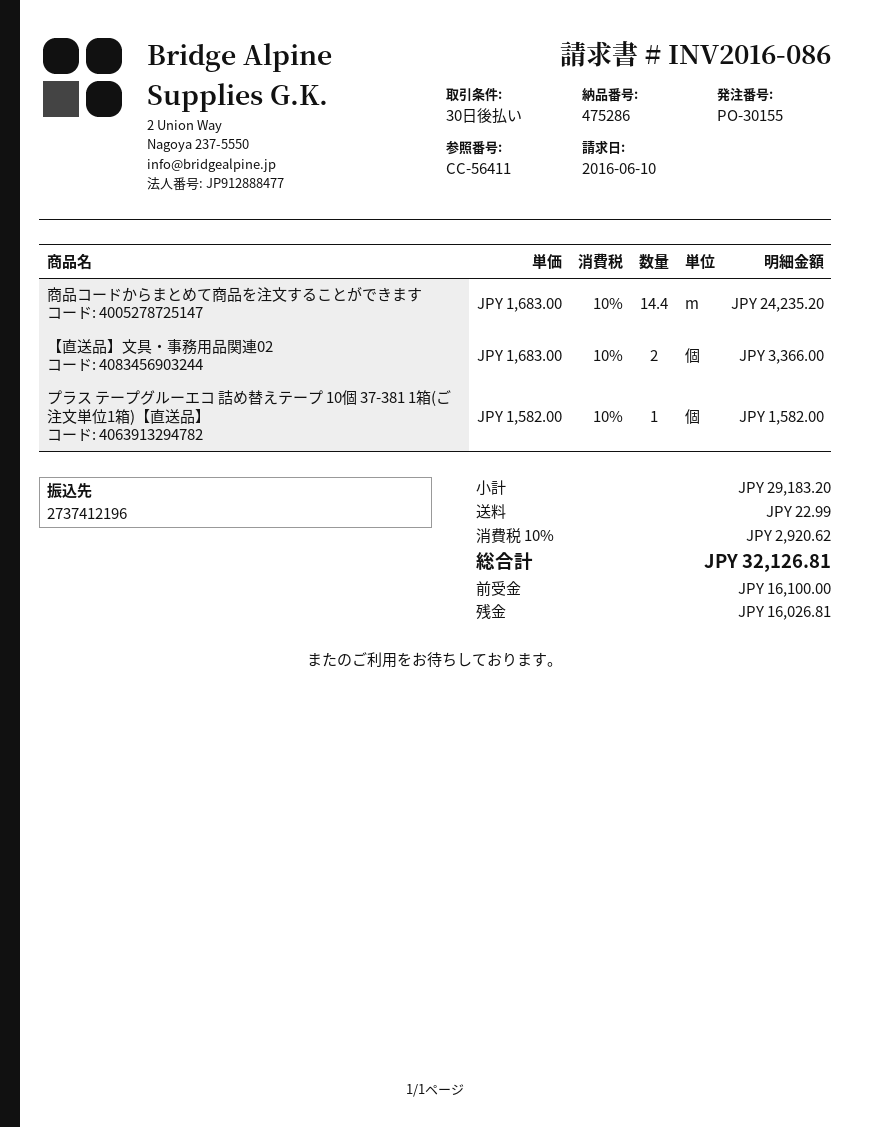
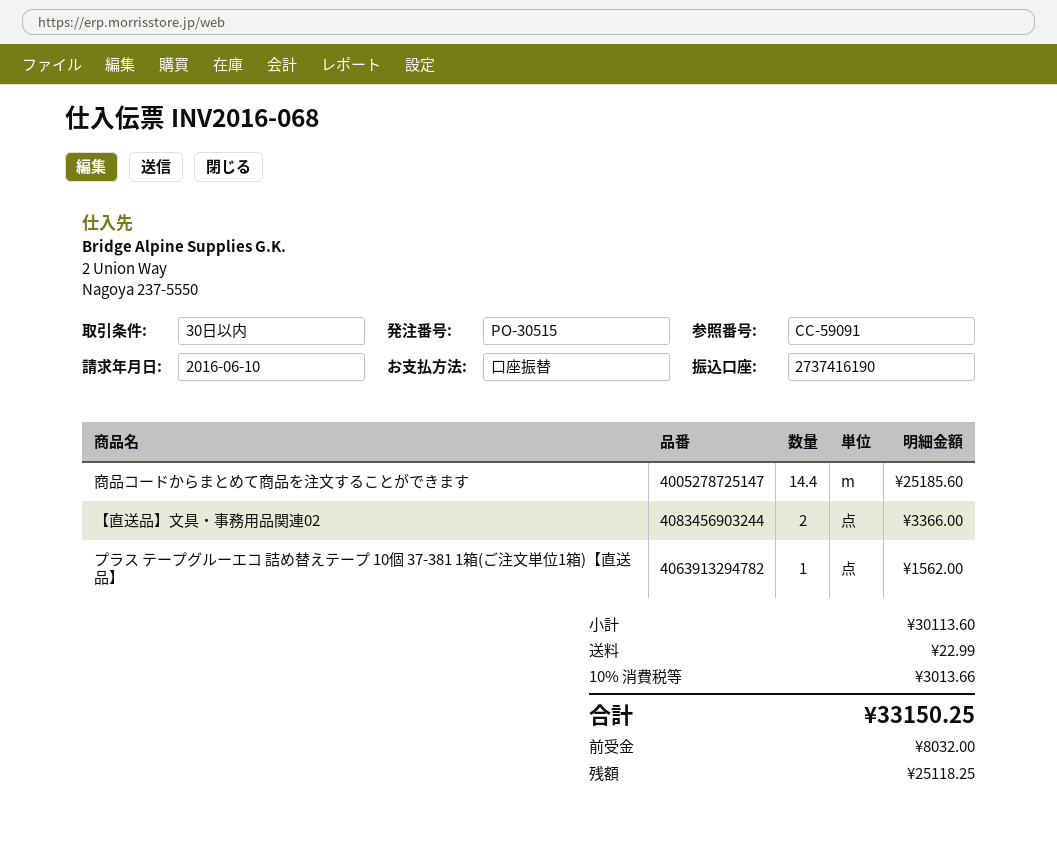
order number: PO-30155 -> PO-30515
invoice number: INV2016-086 -> INV2016-068
reference: CC-56411 -> CC-59091
bank account: 2737412196 -> 2737416190
商品コードからまとめて商品を注文することができます: 14.4 for 24235.20 -> 14.4 for 25185.60
プラス テープグルーエコ 詰め替えテープ 10個 37-381 1箱(ご注文単位1箱)【直送品】: 1 for 1582.00 -> 1 for 1562.00
subtotal: 29183.20 -> 30113.60
tax: 10% = 2920.62 -> 10% = 3013.66
total: 32126.81 -> 33150.25
deposit: 16100.00 -> 8032.00
balance: 16026.81 -> 25118.25

